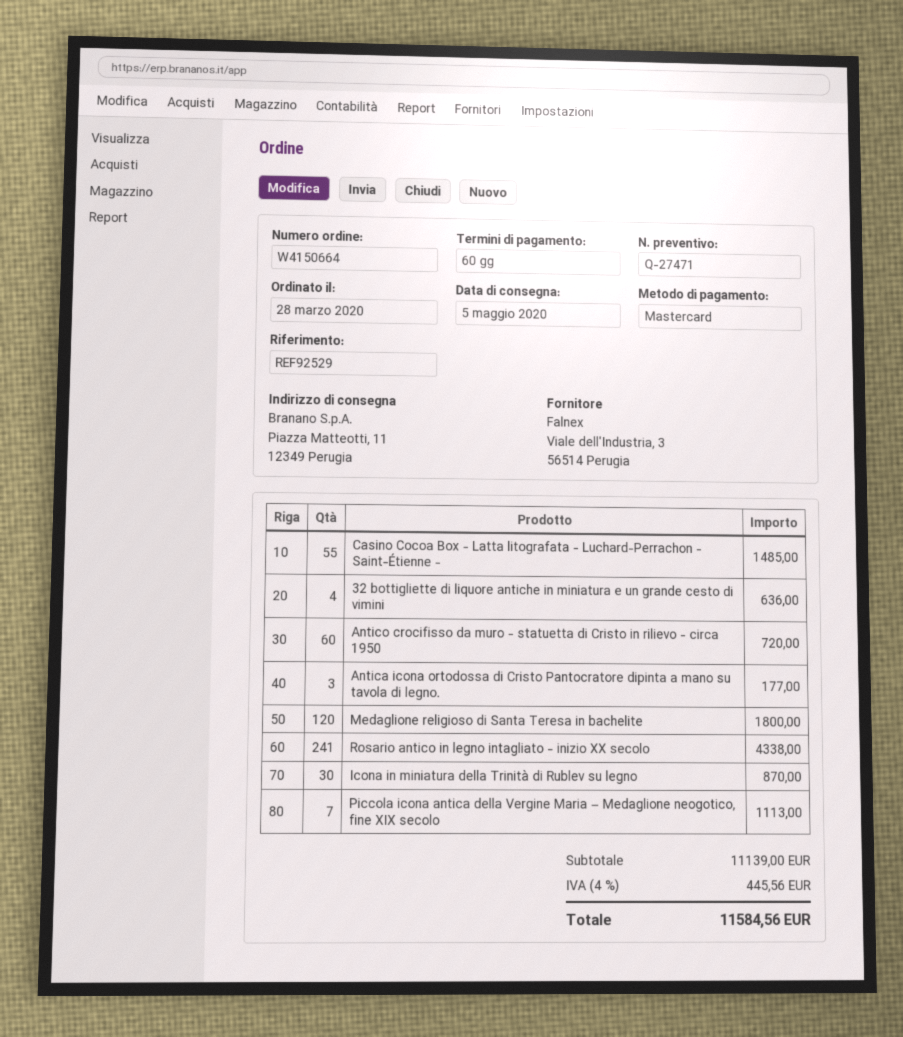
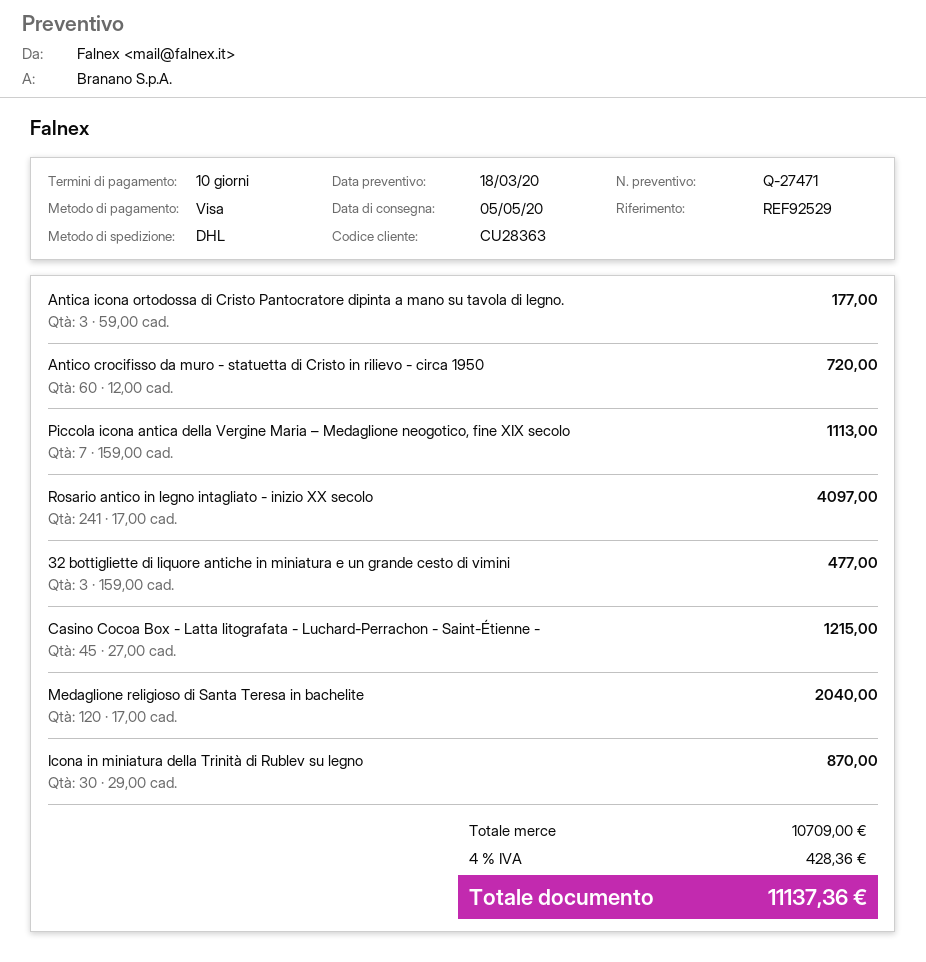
payment terms: 60 days -> 10 days
payment method: Mastercard -> Visa
Casino Cocoa Box - Latta litografata - Luchard-Perrachon - Saint-Étienne -: 55 for 1485.00 -> 45 for 1215.00
32 bottigliette di liquore antiche in miniatura e un grande cesto di vimini: 4 for 636.00 -> 3 for 477.00
Medaglione religioso di Santa Teresa in bachelite: 120 for 1800.00 -> 120 for 2040.00
Rosario antico in legno intagliato - inizio XX secolo: 241 for 4338.00 -> 241 for 4097.00
subtotal: 11139.00 -> 10709.00
tax: 4% = 445.56 -> 4% = 428.36
total: 11584.56 -> 11137.36

